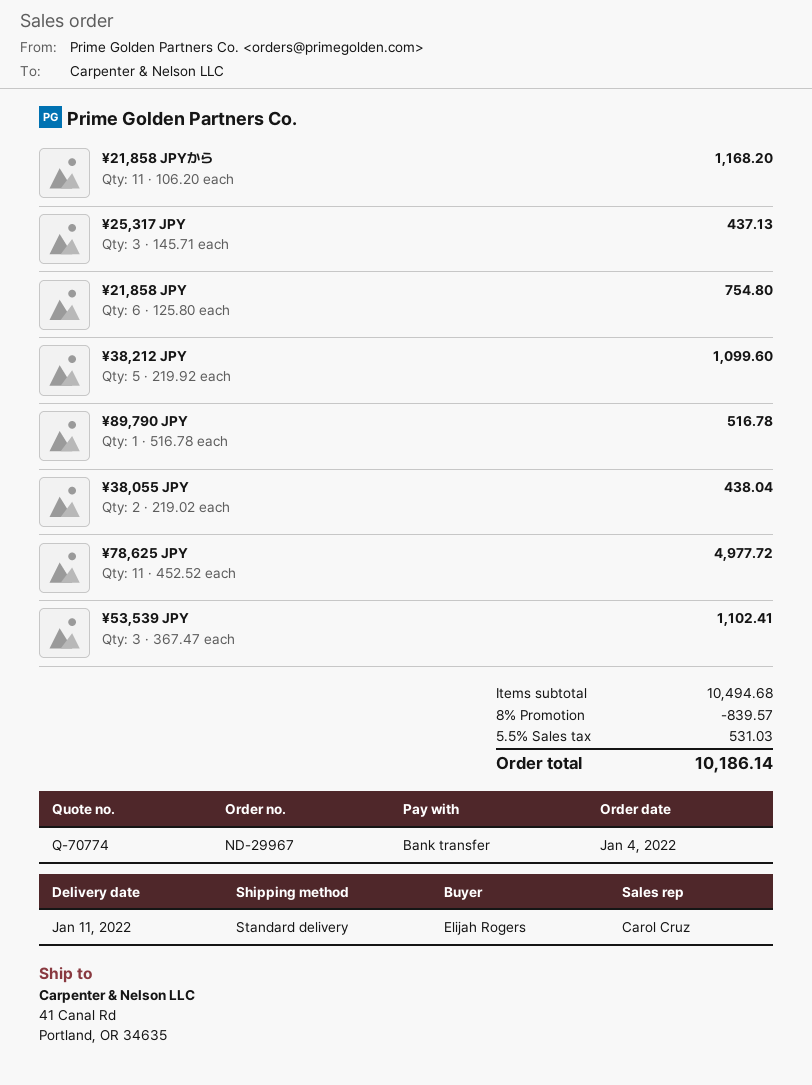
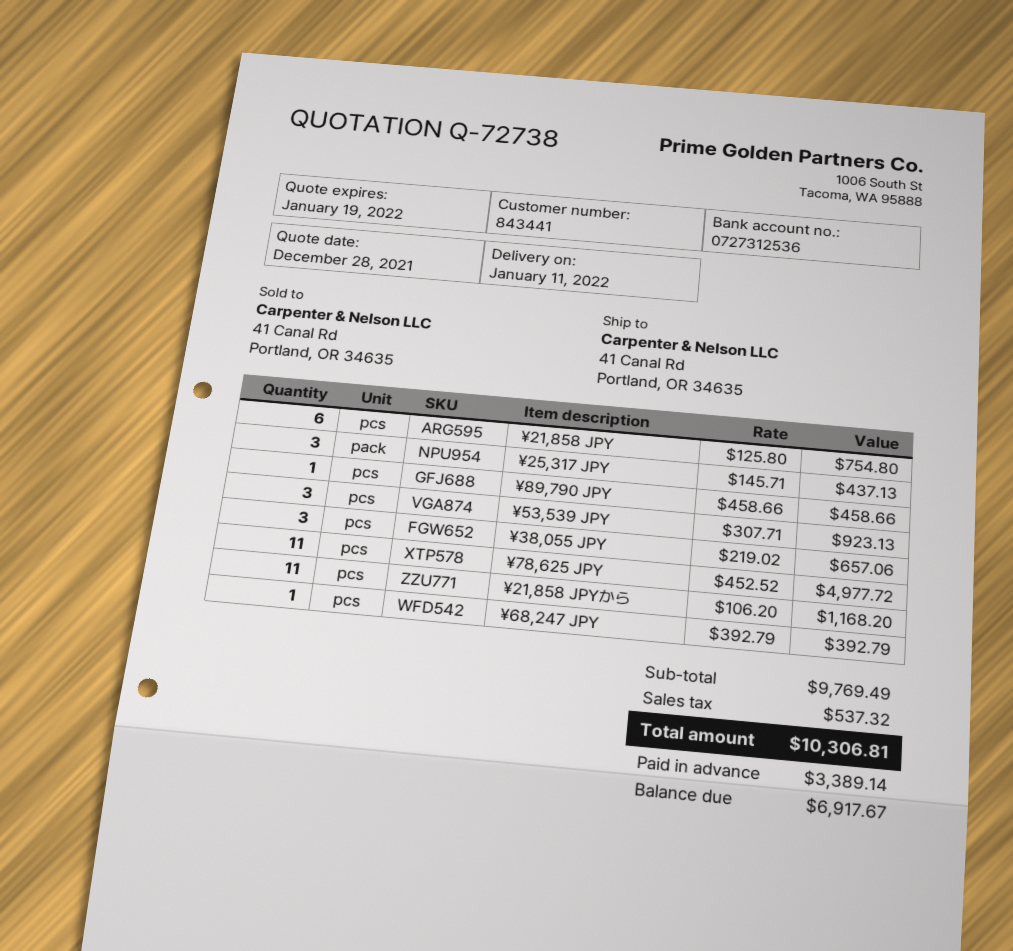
quote number: Q-70774 -> Q-72738
¥38,212 JPY: 5 x 219.92 = 1099.60 -> none
¥89,790 JPY: 1 x 516.78 = 516.78 -> 1 x 458.66 = 458.66
¥38,055 JPY: 2 x 219.02 = 438.04 -> 3 x 219.02 = 657.06
¥53,539 JPY: 3 x 367.47 = 1102.41 -> 3 x 307.71 = 923.13
¥68,247 JPY: none -> 1 x 392.79 = 392.79
subtotal: 10494.68 -> 9769.49
discount: 8% = 839.57 -> none
tax: 531.03 -> 537.32
total: 10186.14 -> 10306.81

